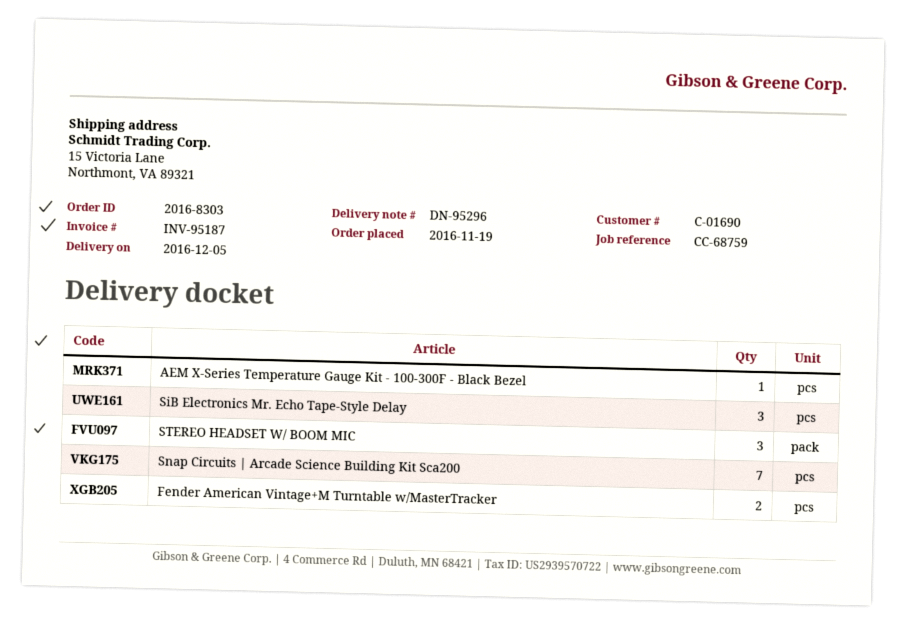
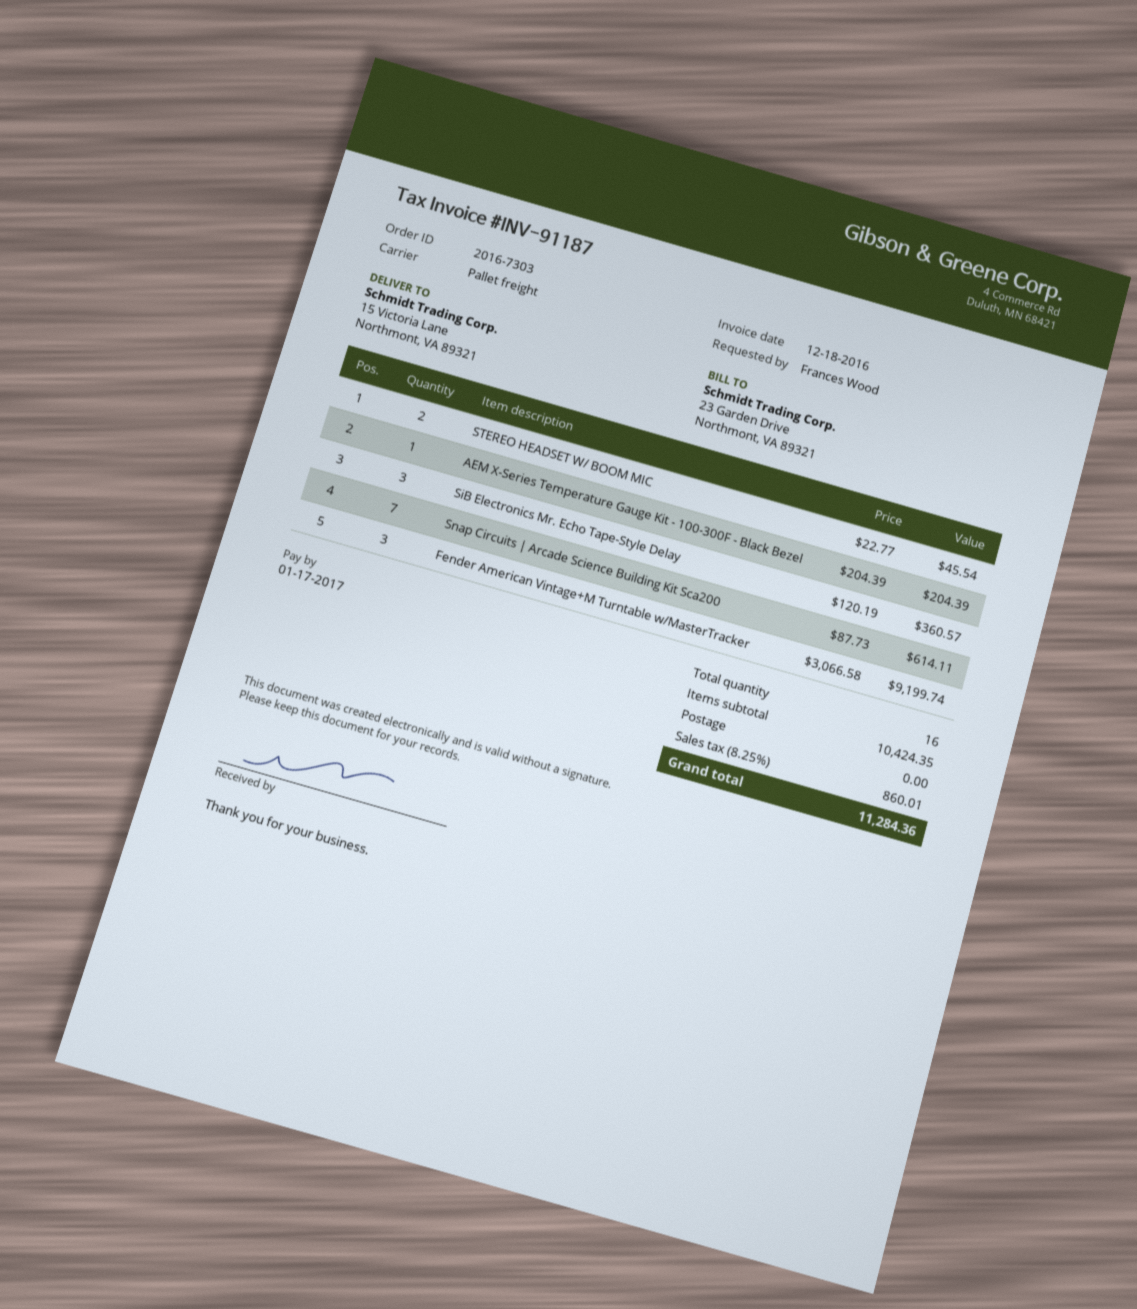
order number: 2016-8303 -> 2016-7303
invoice number: INV-95187 -> INV-91187
STEREO HEADSET W/ BOOM MIC: 3 -> 2
Fender American Vintage+M Turntable w/MasterTracker: 2 -> 3

